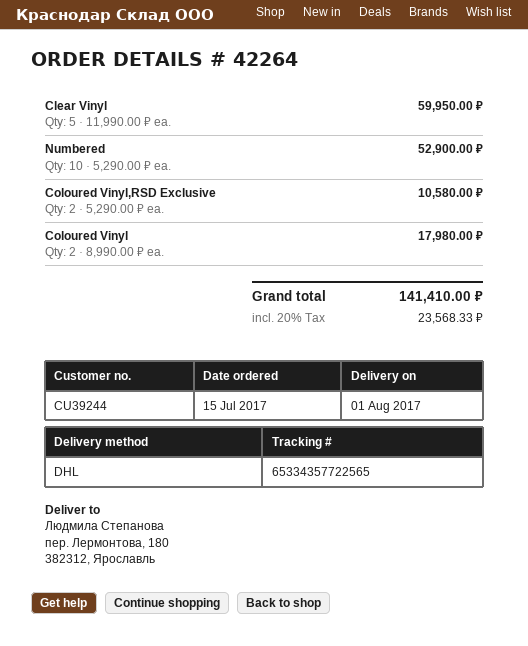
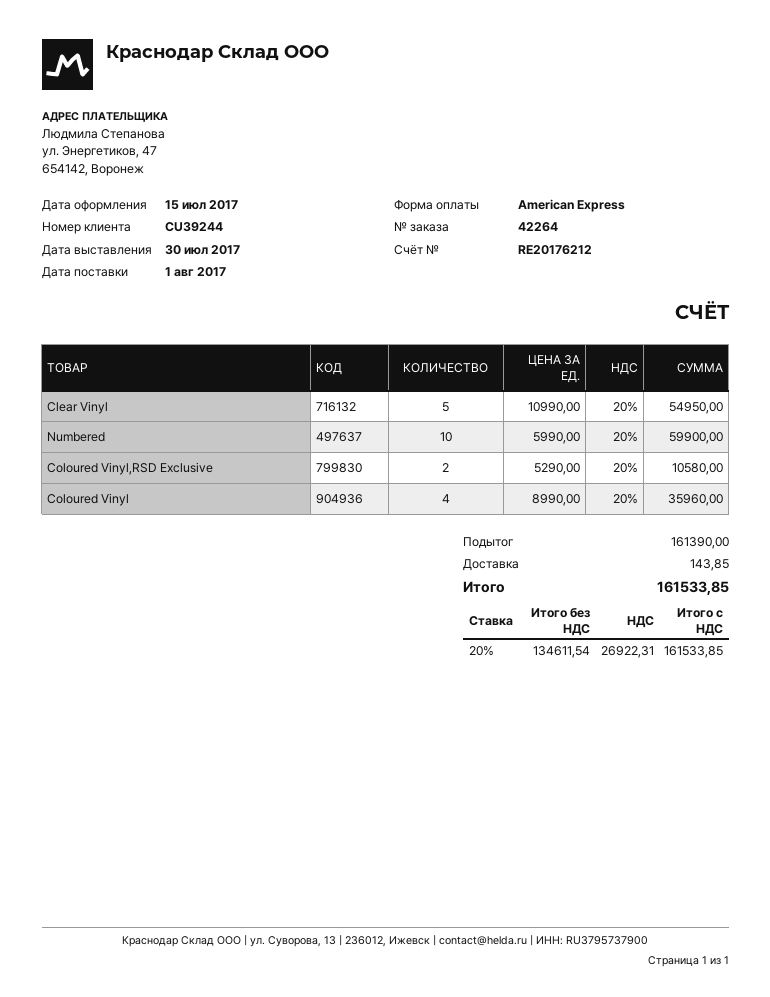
Clear Vinyl: 5 x 11990.00 = 59950.00 -> 5 x 10990.00 = 54950.00
Numbered: 10 x 5290.00 = 52900.00 -> 10 x 5990.00 = 59900.00
Coloured Vinyl: 2 x 8990.00 = 17980.00 -> 4 x 8990.00 = 35960.00
shipping: none -> 143.85
tax: 20% = 23568.33 -> 20% = 26922.31
total: 141410.00 -> 161533.85

